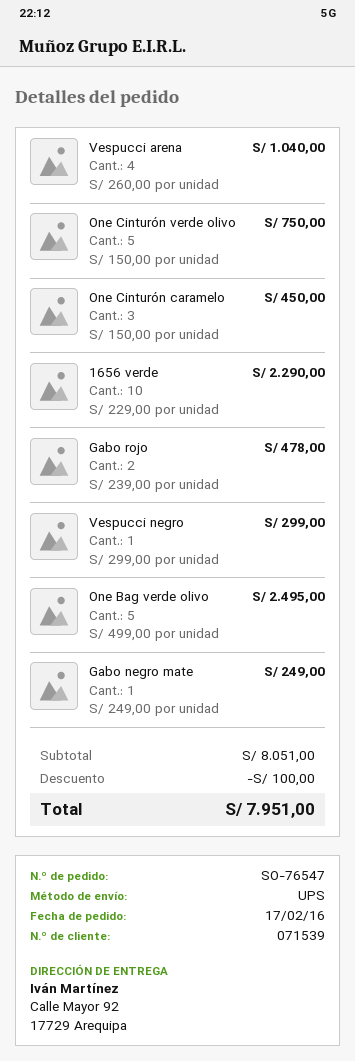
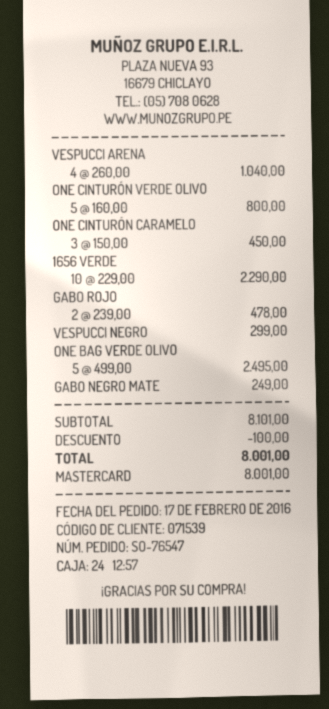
One Cinturón verde olivo: 5 x 150.00 = 750.00 -> 5 x 160.00 = 800.00
subtotal: 8051.00 -> 8101.00
total: 7951.00 -> 8001.00

